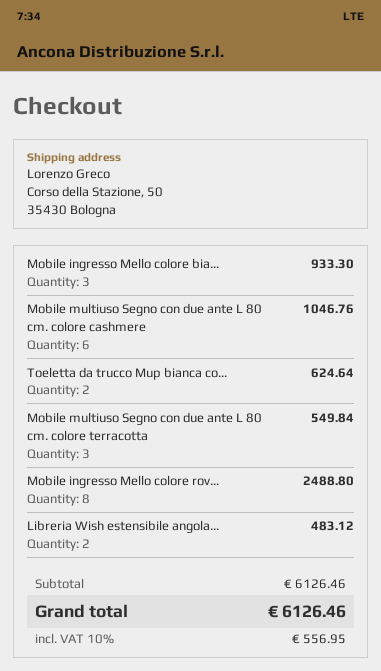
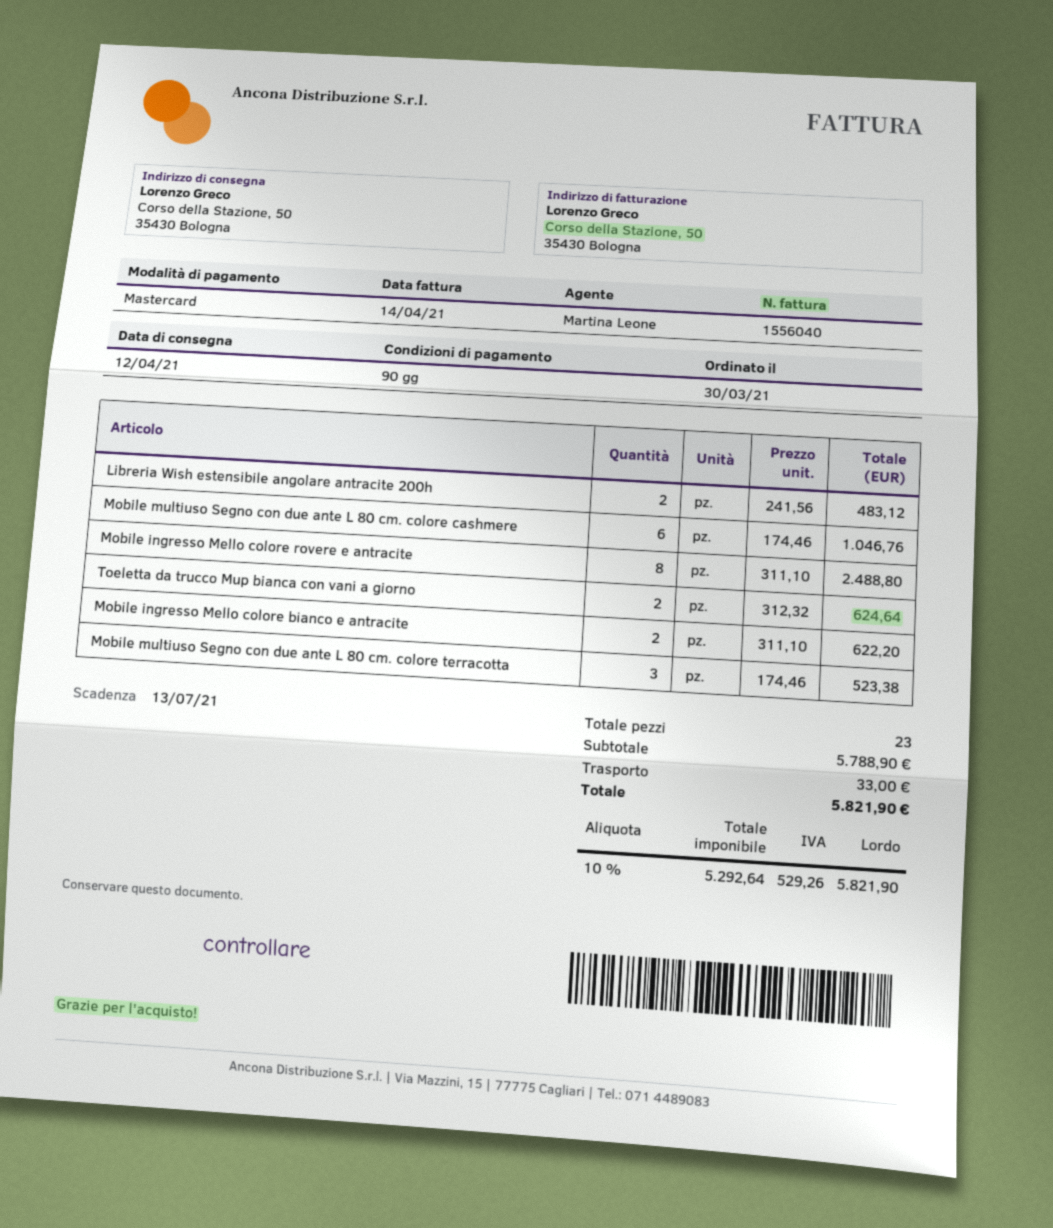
Mobile ingresso Mello colore bia...: 3 for 933.30 -> 2 for 622.20
Mobile multiuso Segno con due ante L 80 cm. colore terracotta: 3 for 549.84 -> 3 for 523.38
subtotal: 6126.46 -> 5788.90
shipping: none -> 33.00
tax: 10% = 556.95 -> 10% = 529.26
total: 6126.46 -> 5821.90

